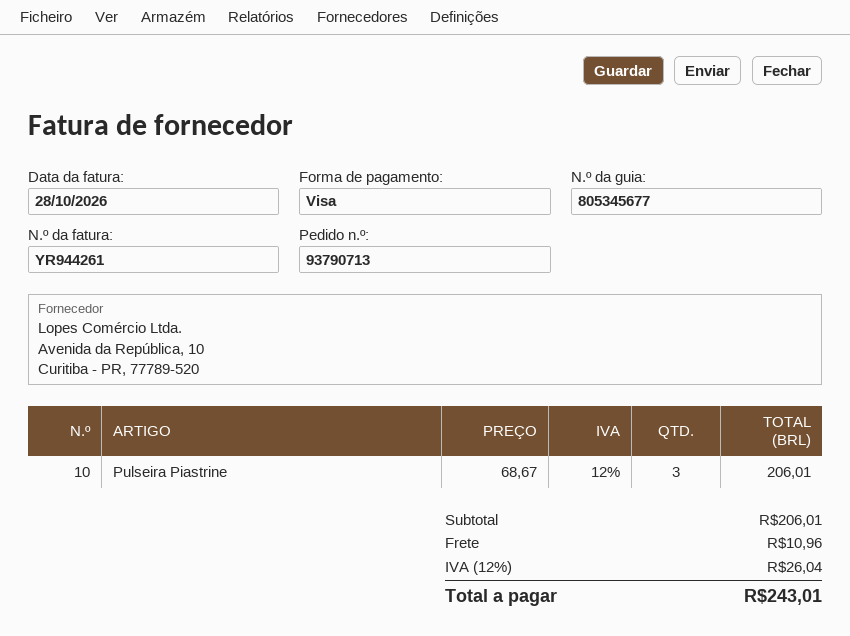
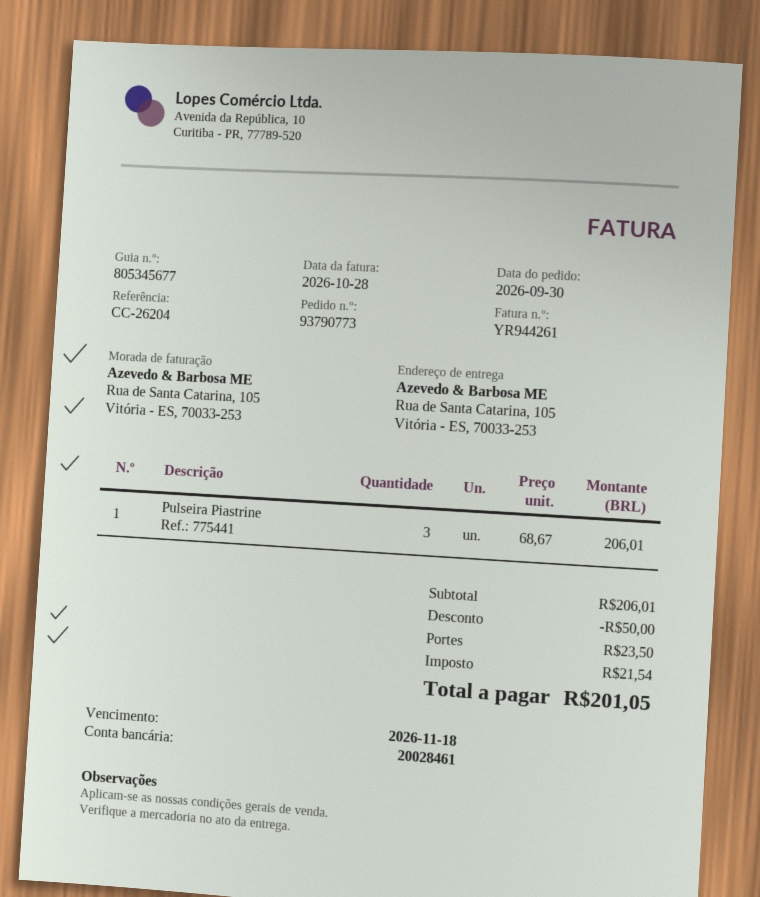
order number: 93790713 -> 93790773
discount: none -> 50.00
shipping: 10.96 -> 23.50
tax: 26.04 -> 21.54
total: 243.01 -> 201.05

